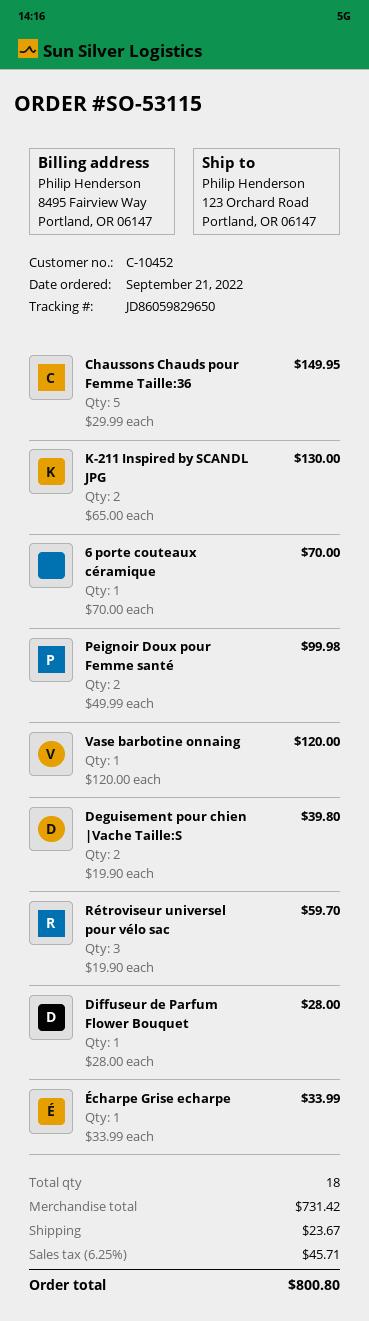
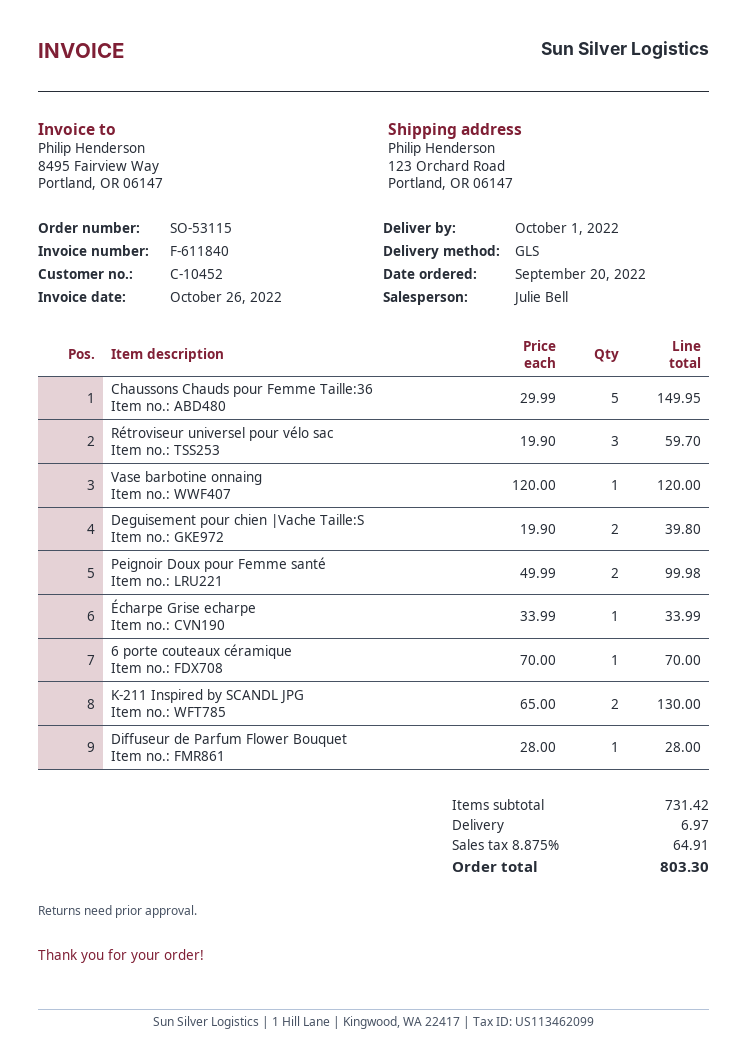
order date: 2022-09-21 -> 2022-09-20
shipping: 23.67 -> 6.97
tax: 6.25% = 45.71 -> 8.875% = 64.91
total: 800.80 -> 803.30

